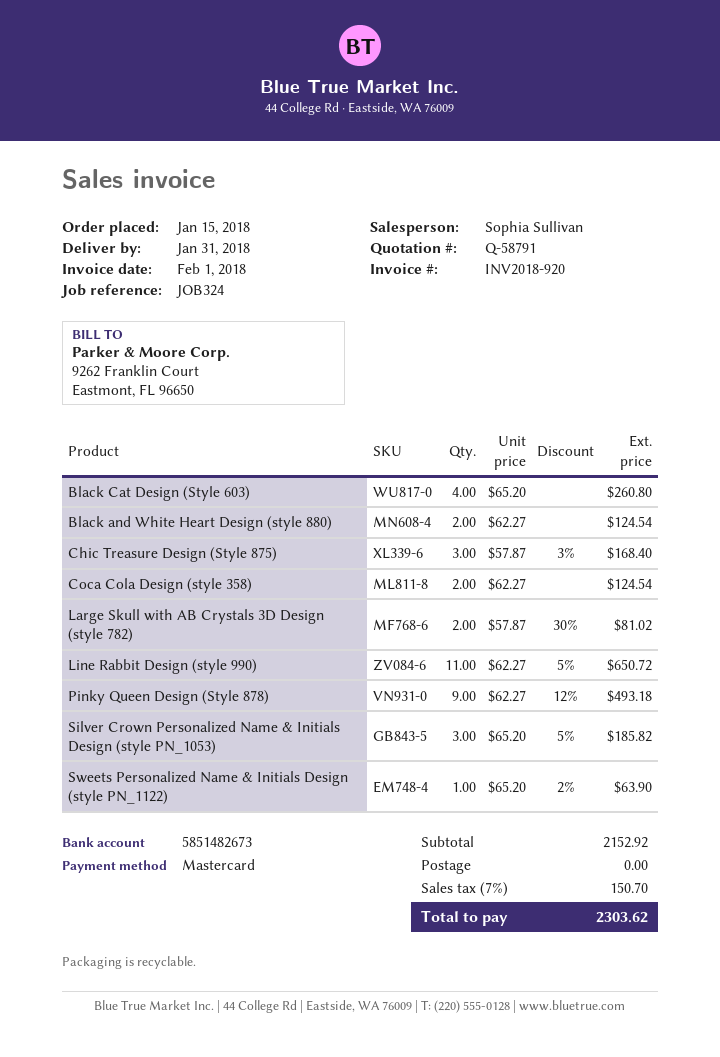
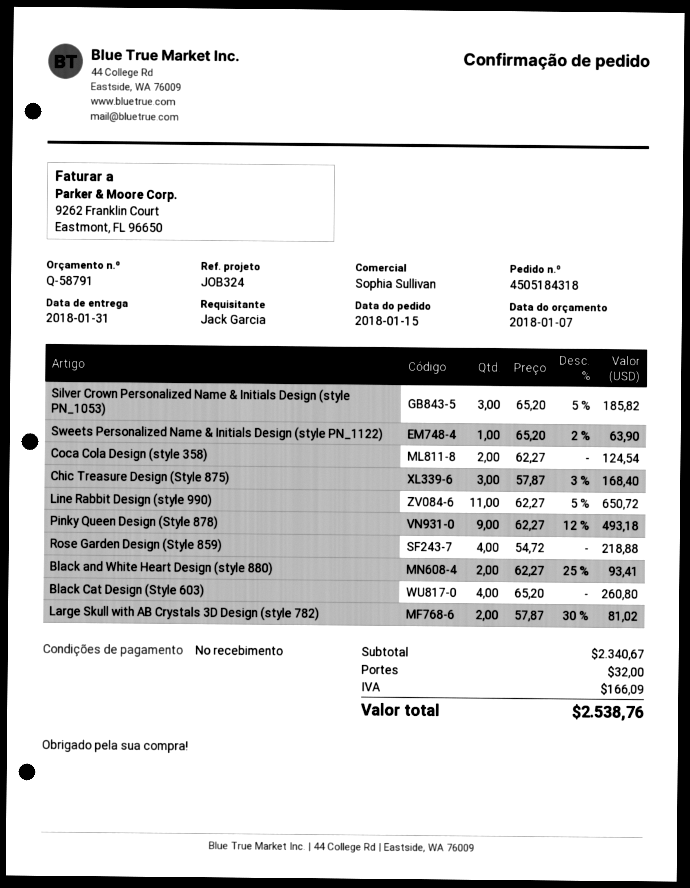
Black and White Heart Design (style 880): 2 x 62.27 = 124.54 -> 2 x 62.27 - 25% = 93.41
Rose Garden Design (Style 859): none -> 4 x 54.72 = 218.88
subtotal: 2152.92 -> 2340.67
shipping: 0.00 -> 32.00
tax: 150.70 -> 166.09
total: 2303.62 -> 2538.76

